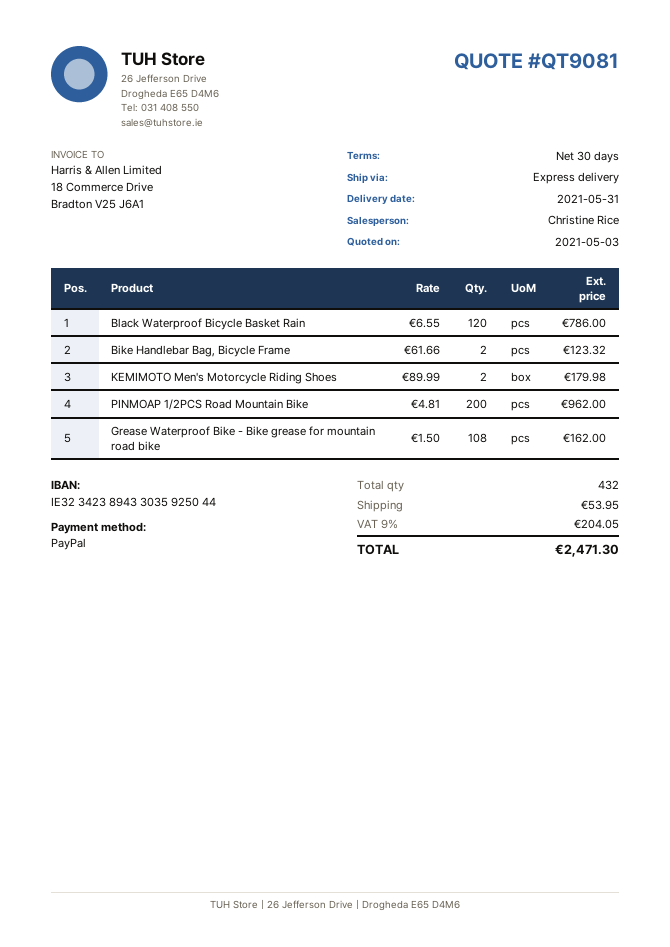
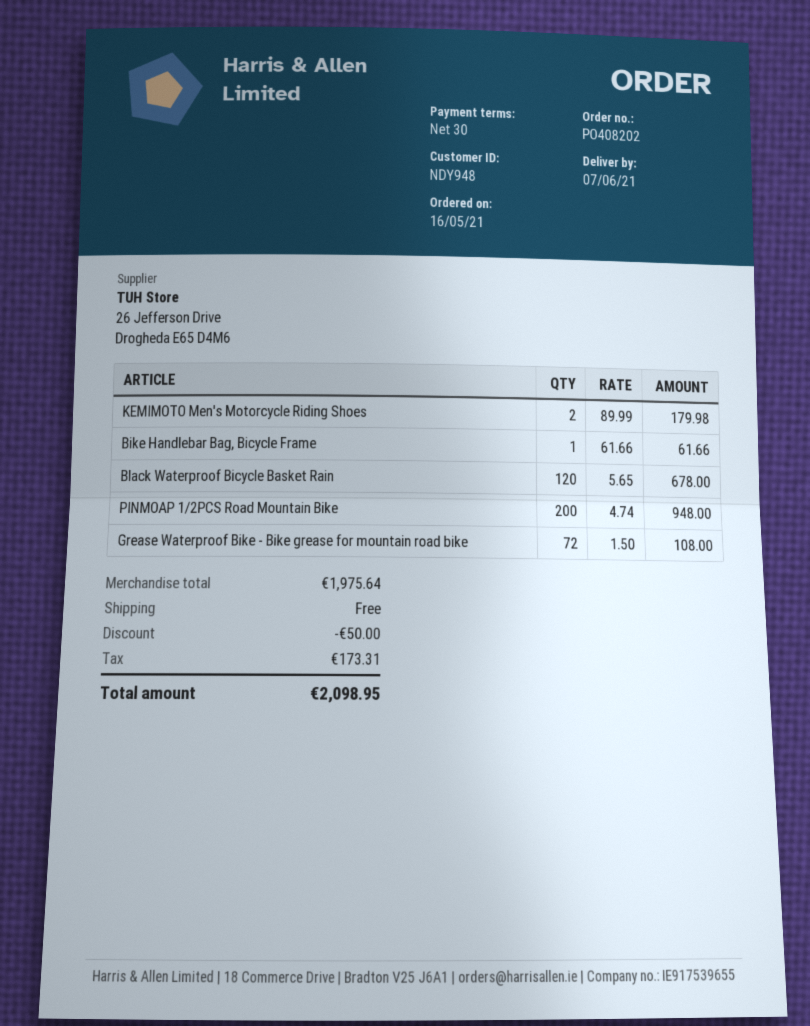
delivery date: 2021-05-31 -> 2021-06-07
Black Waterproof Bicycle Basket Rain: 120 x 6.55 = 786.00 -> 120 x 5.65 = 678.00
Bike Handlebar Bag, Bicycle Frame: 2 x 61.66 = 123.32 -> 1 x 61.66 = 61.66
PINMOAP 1/2PCS Road Mountain Bike: 200 x 4.81 = 962.00 -> 200 x 4.74 = 948.00
Grease Waterproof Bike - Bike grease for mountain road bike: 108 x 1.50 = 162.00 -> 72 x 1.50 = 108.00
discount: none -> 50.00
shipping: 53.95 -> 0.00
tax: 204.05 -> 173.31
total: 2471.30 -> 2098.95

